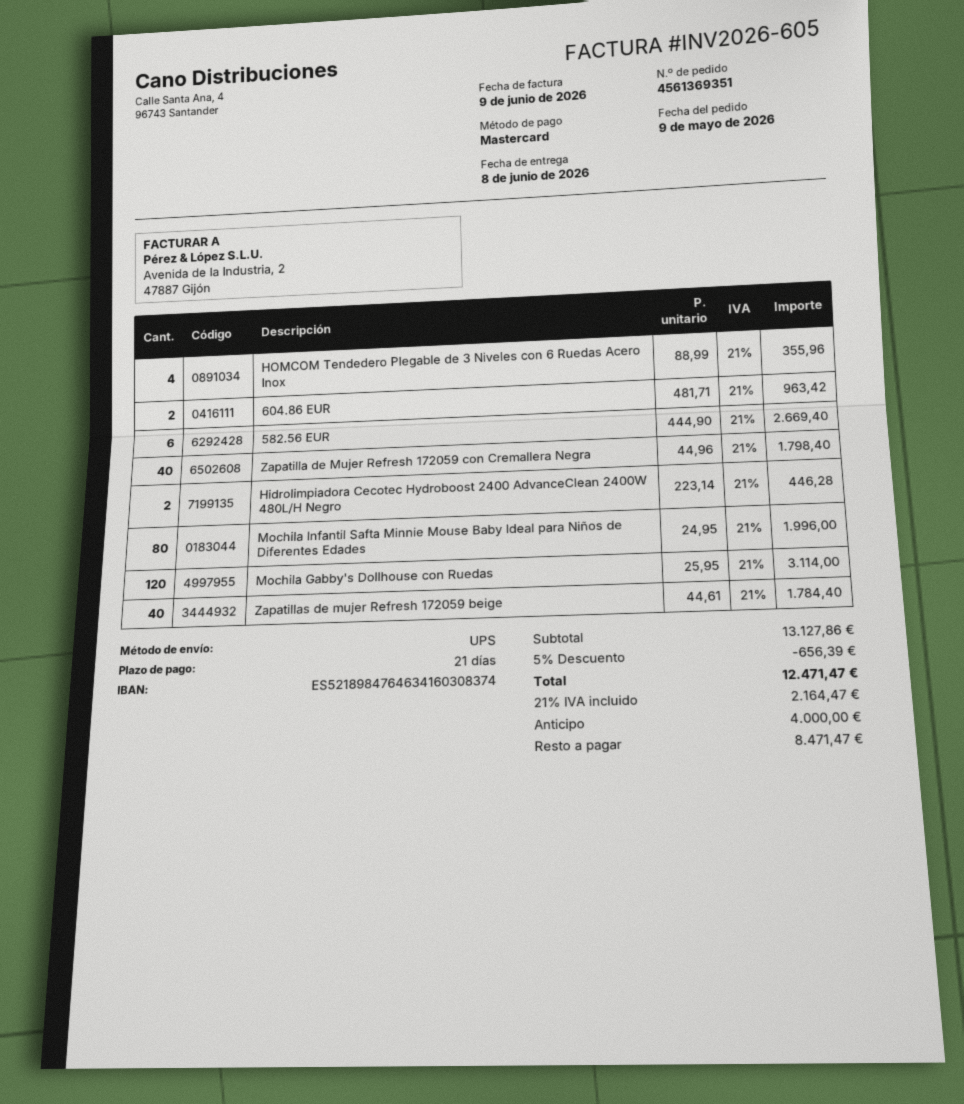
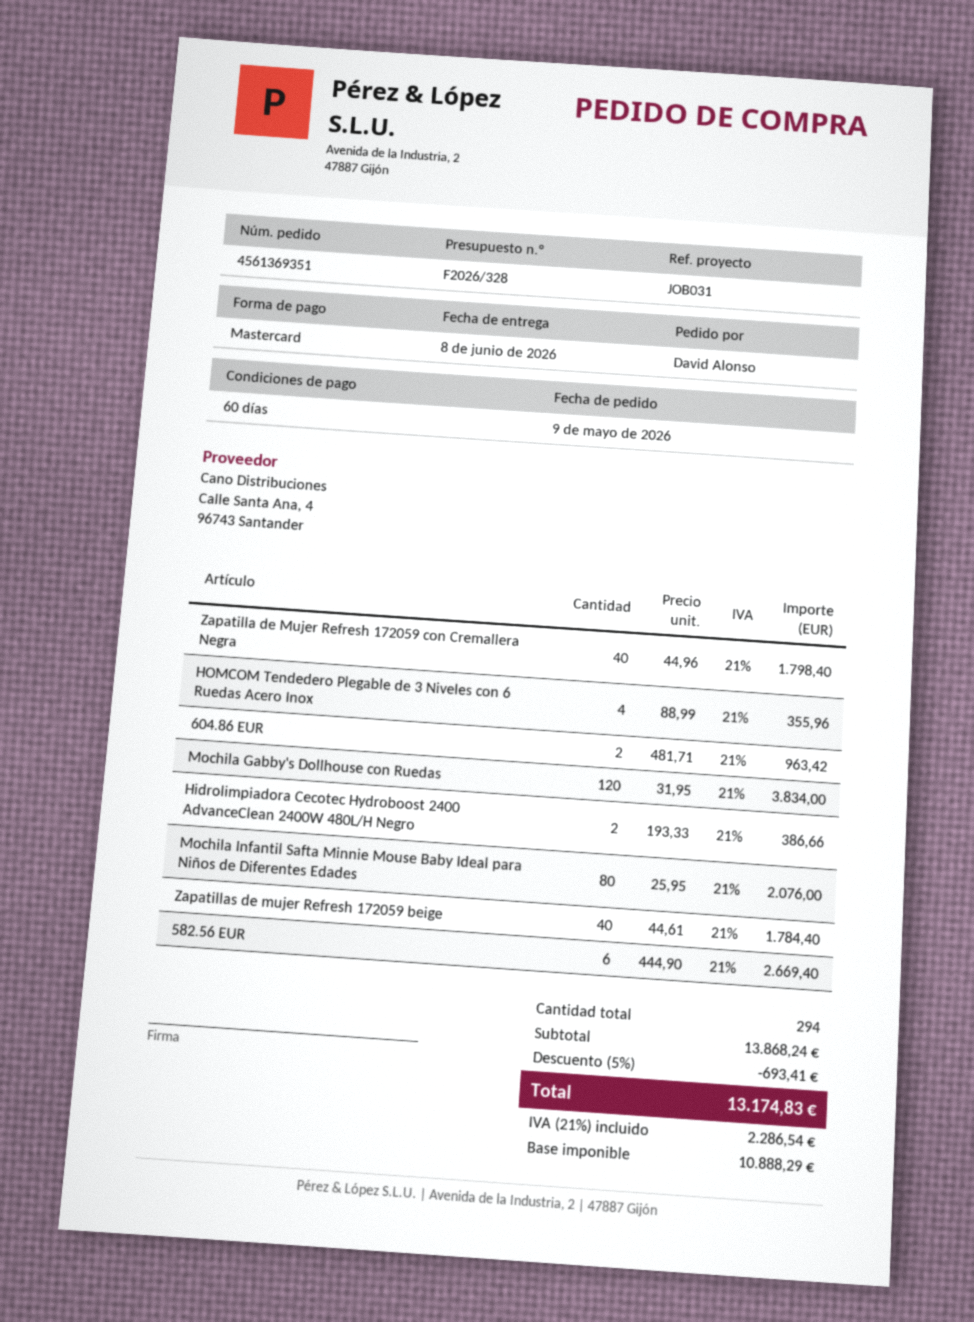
payment terms: 21 days -> 60 days
Hidrolimpiadora Cecotec Hydroboost 2400 AdvanceClean 2400W 480L/H Negro: 2 x 223.14 = 446.28 -> 2 x 193.33 = 386.66
Mochila Infantil Safta Minnie Mouse Baby Ideal para Niños de Diferentes Edades: 80 x 24.95 = 1996.00 -> 80 x 25.95 = 2076.00
Mochila Gabby's Dollhouse con Ruedas: 120 x 25.95 = 3114.00 -> 120 x 31.95 = 3834.00
subtotal: 13127.86 -> 13868.24
discount: 5% = 656.39 -> 5% = 693.41
tax: 21% = 2164.47 -> 21% = 2286.54
total: 12471.47 -> 13174.83

